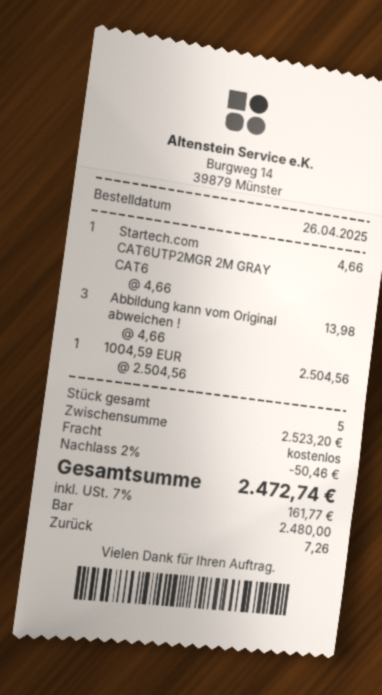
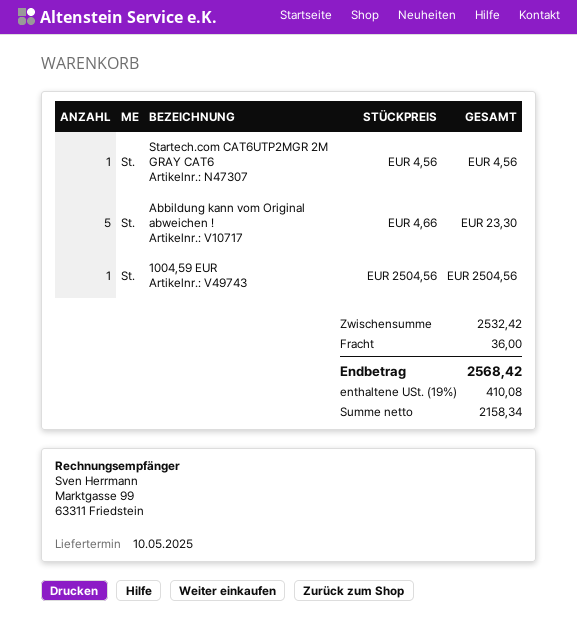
Startech.com CAT6UTP2MGR 2M GRAY CAT6: 1 x 4.66 = 4.66 -> 1 x 4.56 = 4.56
Abbildung kann vom Original abweichen !: 3 x 4.66 = 13.98 -> 5 x 4.66 = 23.30
subtotal: 2523.20 -> 2532.42
discount: 2% = 50.46 -> none
shipping: 0.00 -> 36.00
tax: 7% = 161.77 -> 19% = 410.08
total: 2472.74 -> 2568.42

